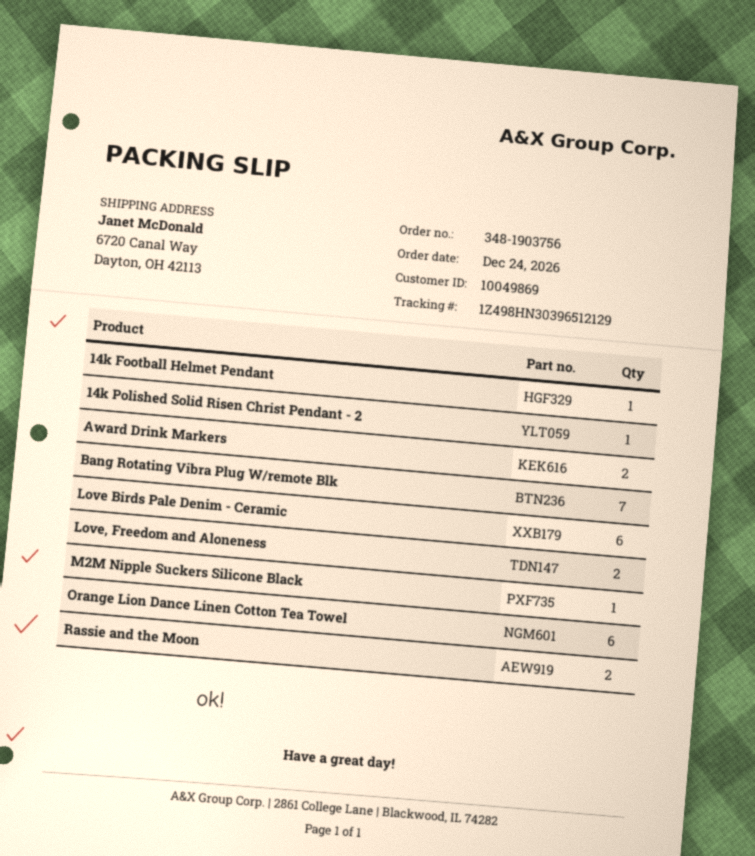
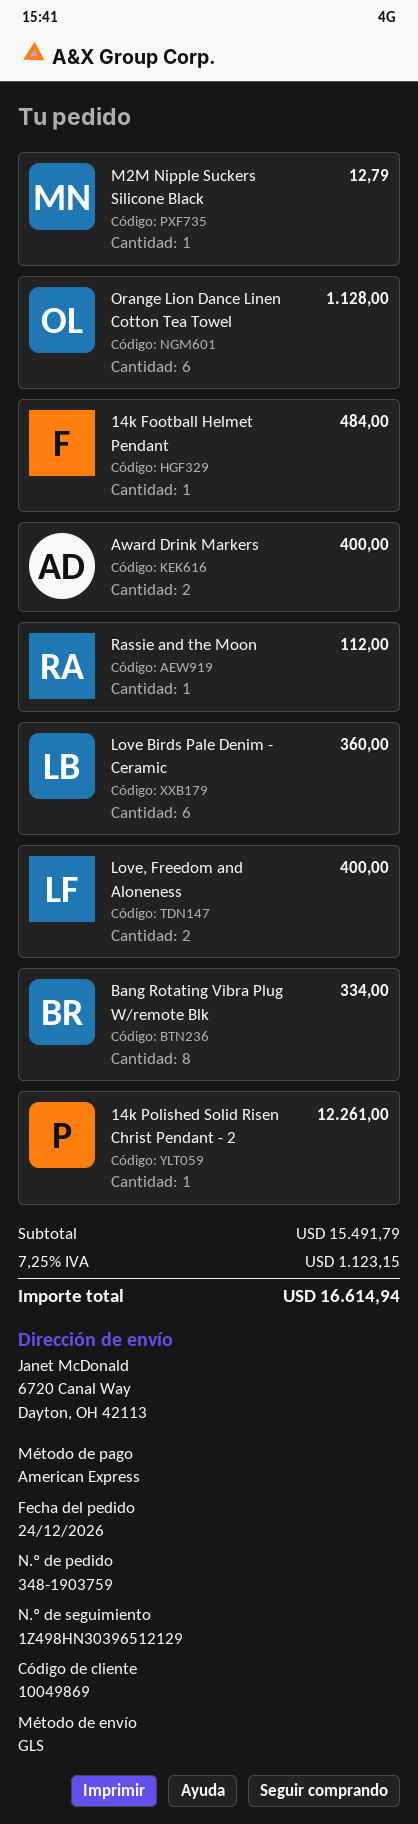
order number: 348-1903756 -> 348-1903759
Bang Rotating Vibra Plug W/remote Blk: 7 -> 8
Rassie and the Moon: 2 -> 1

